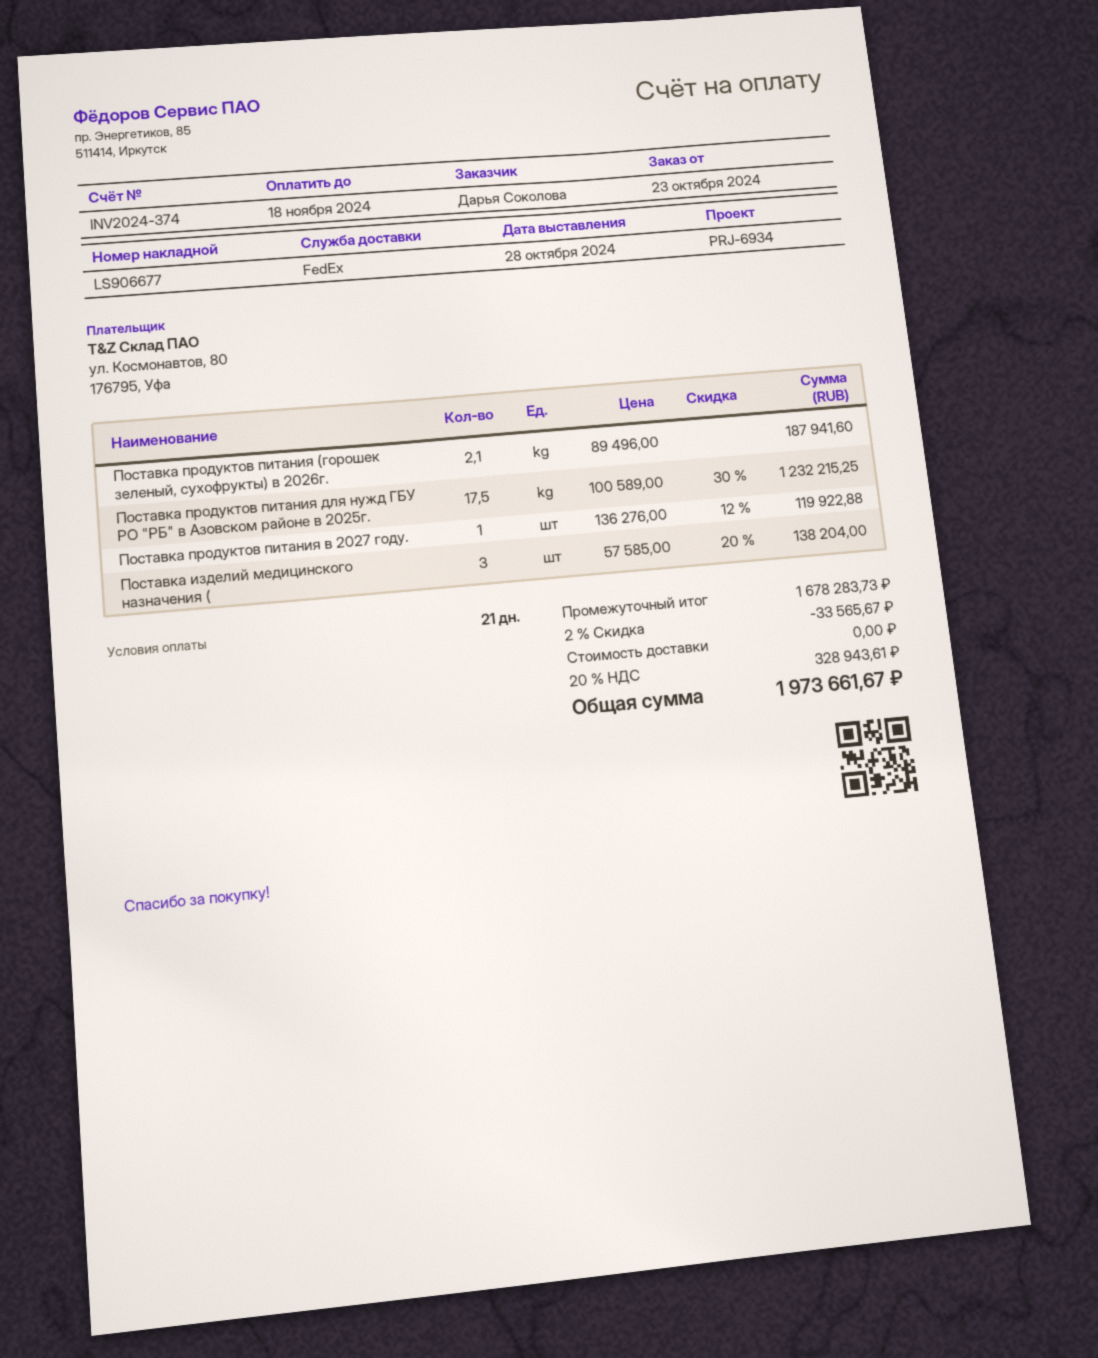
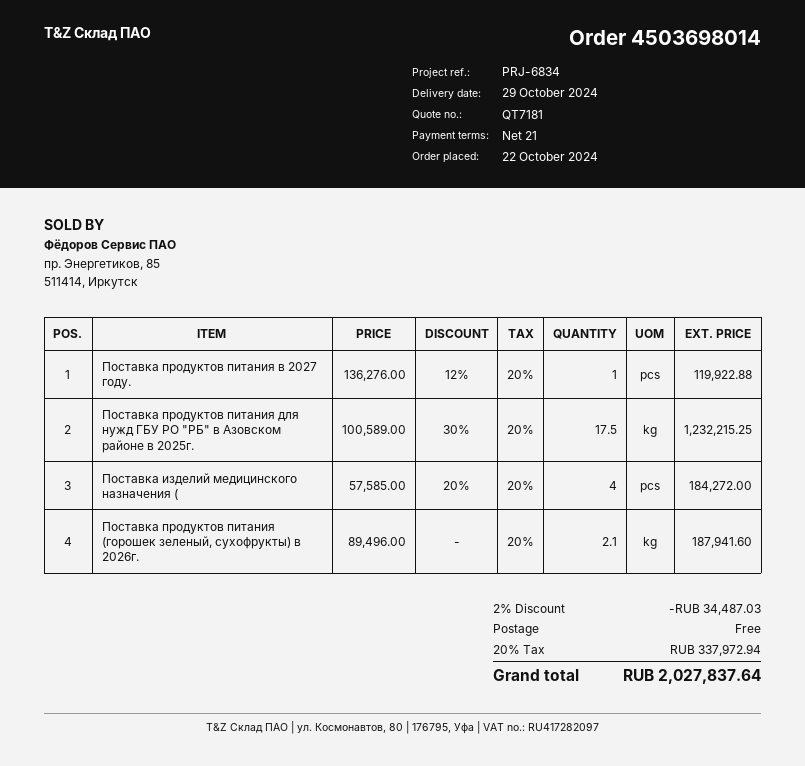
order date: 2024-10-23 -> 2024-10-22
reference: PRJ-6934 -> PRJ-6834
Поставка изделий медицинского назначения (: 3 x 57585.00 - 20% = 138204.00 -> 4 x 57585.00 - 20% = 184272.00
discount: 2% = 33565.67 -> 2% = 34487.03
tax: 20% = 328943.61 -> 20% = 337972.94
total: 1973661.67 -> 2027837.64

